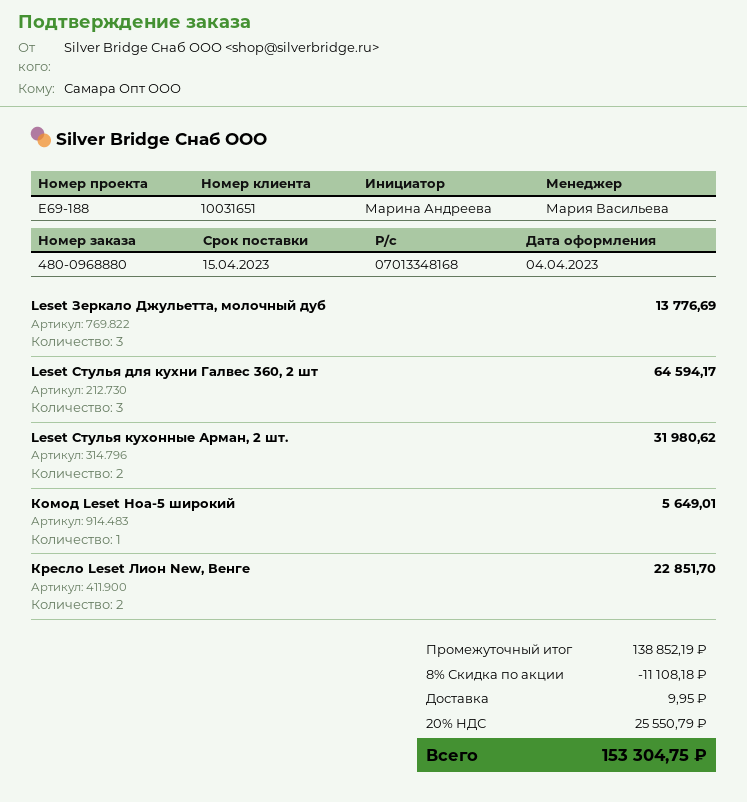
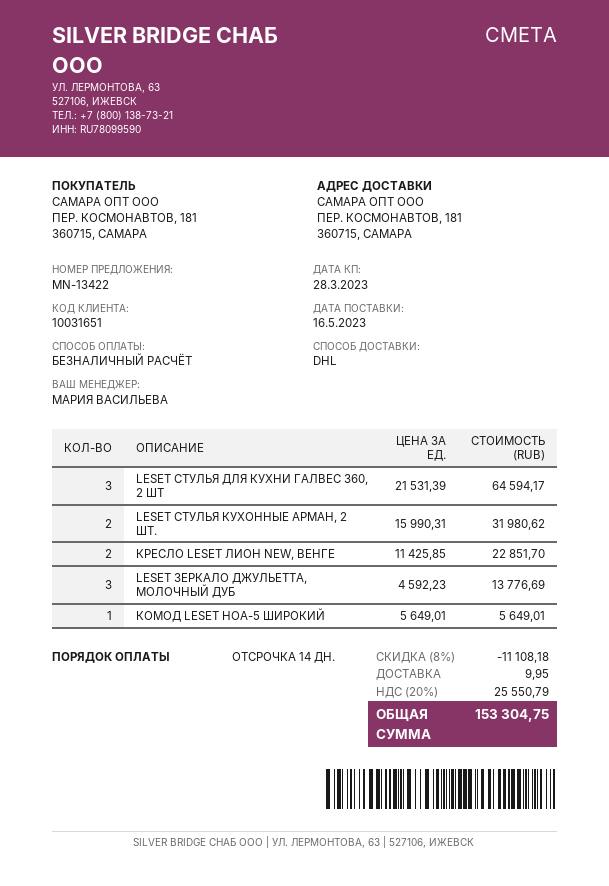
delivery date: 2023-04-15 -> 2023-05-16

